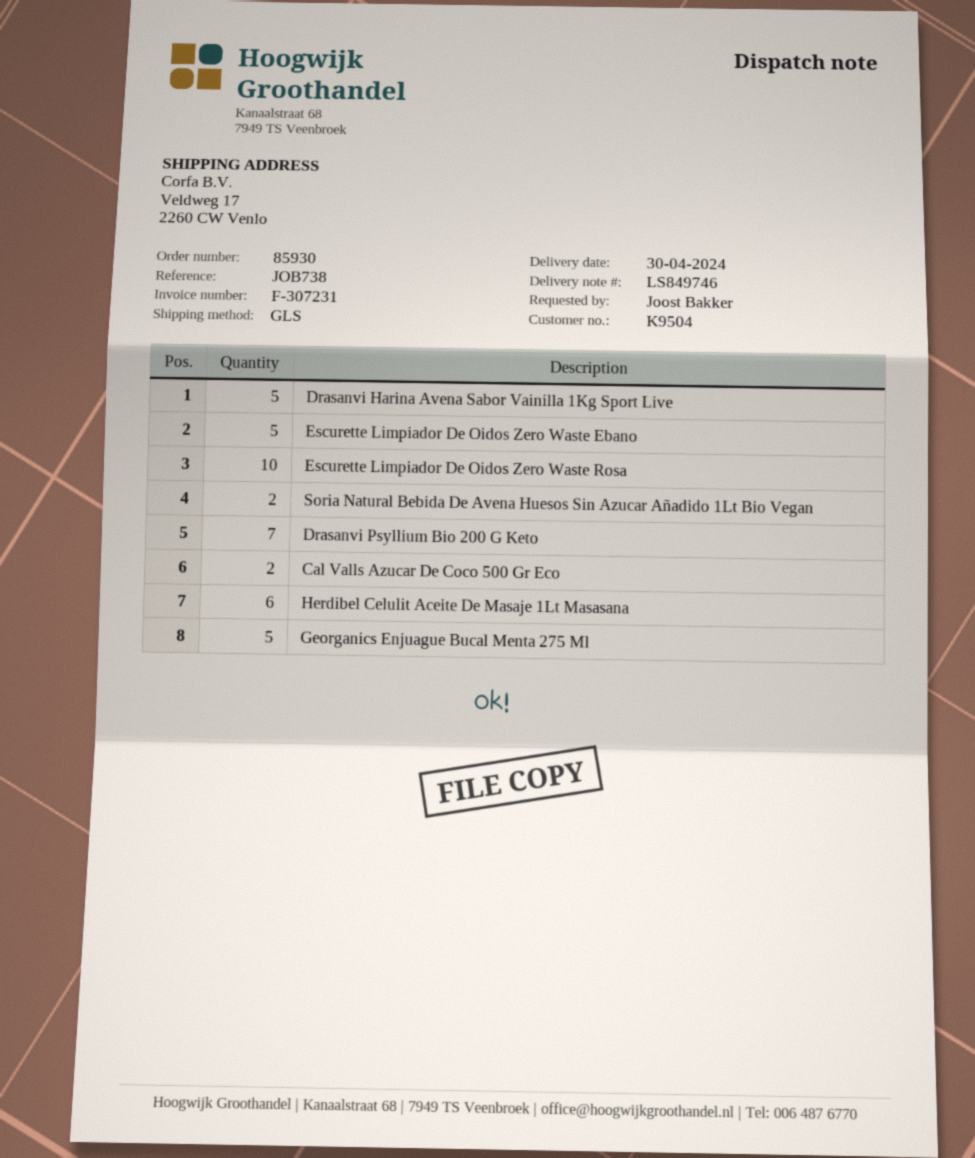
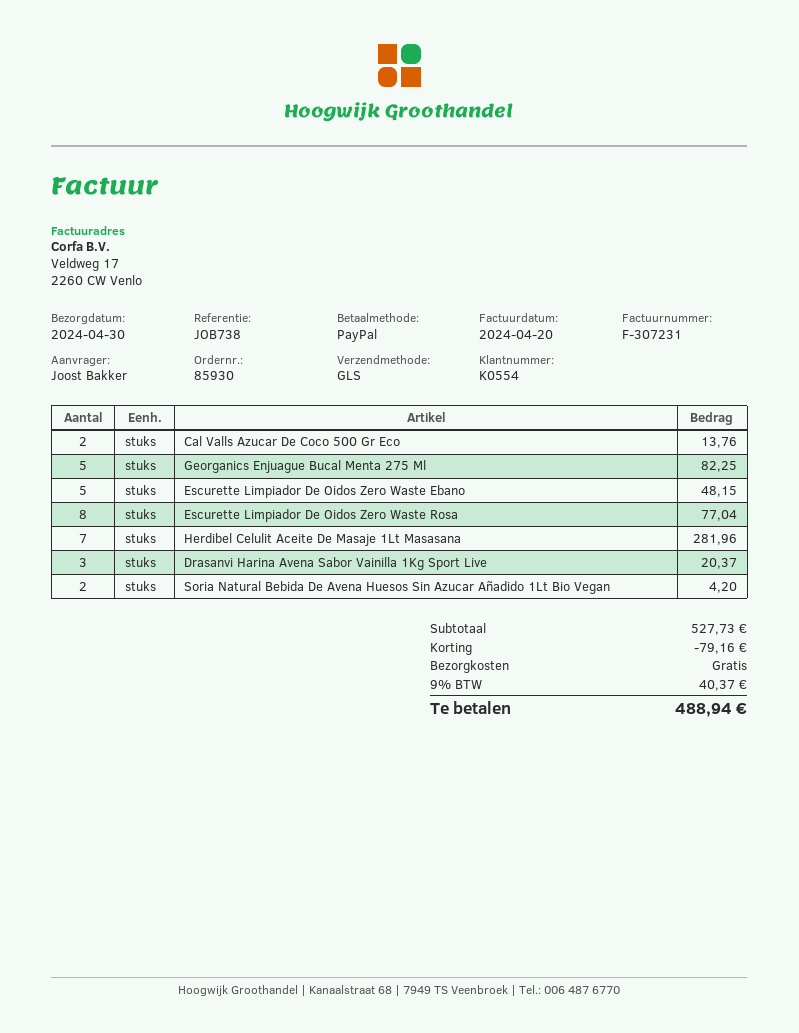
customer number: K9504 -> K0554
Drasanvi Harina Avena Sabor Vainilla 1Kg Sport Live: 5 -> 3
Escurette Limpiador De Oidos Zero Waste Rosa: 10 -> 8
Drasanvi Psyllium Bio 200 G Keto: 7 -> none
Herdibel Celulit Aceite De Masaje 1Lt Masasana: 6 -> 7

